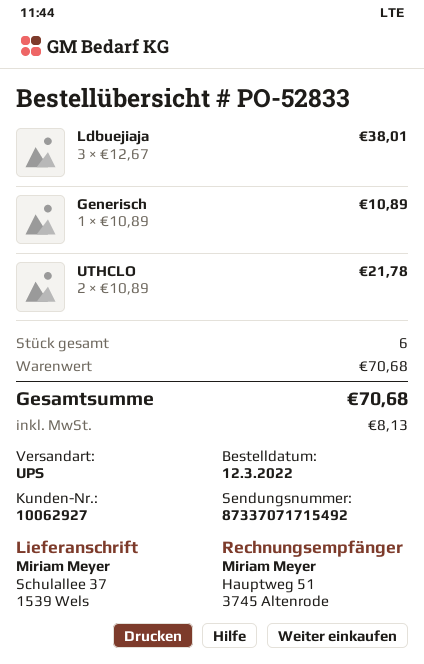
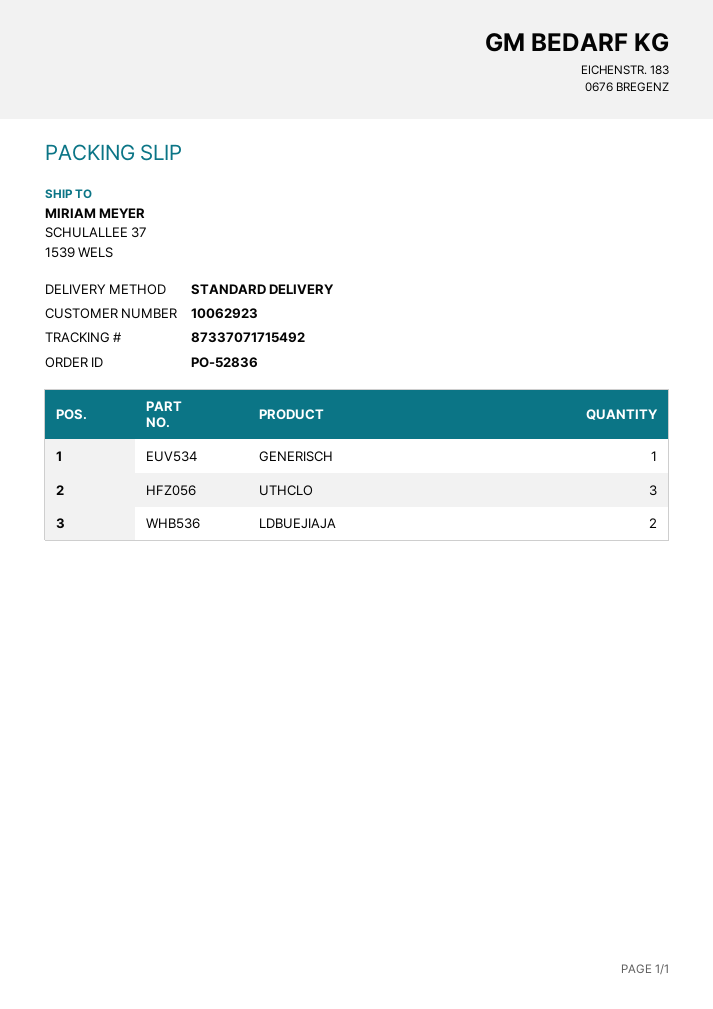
order number: PO-52833 -> PO-52836
customer number: 10062927 -> 10062923
shipping method: UPS -> standard
Ldbuejiaja: 3 -> 2
UTHCLO: 2 -> 3

